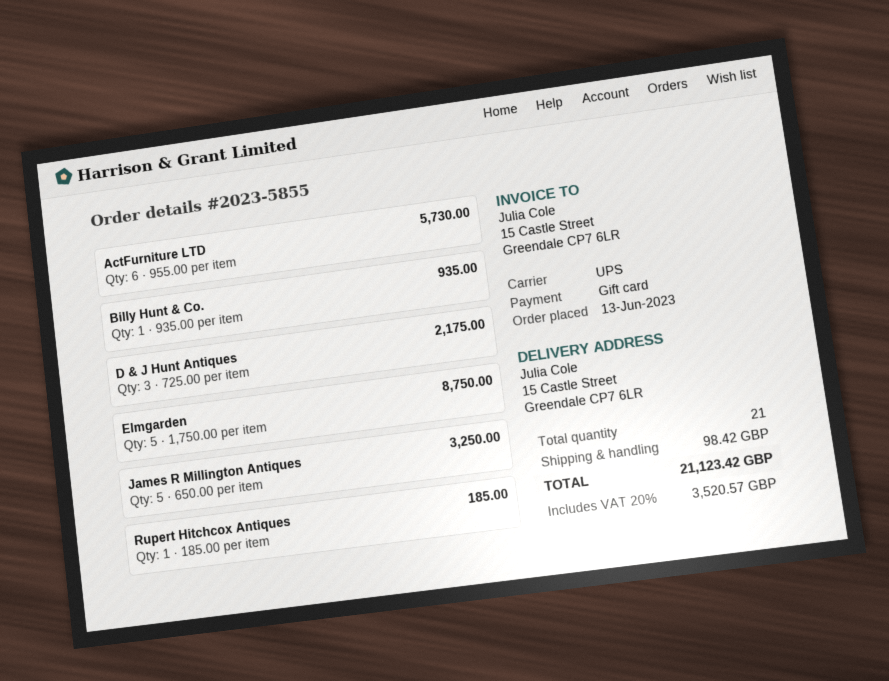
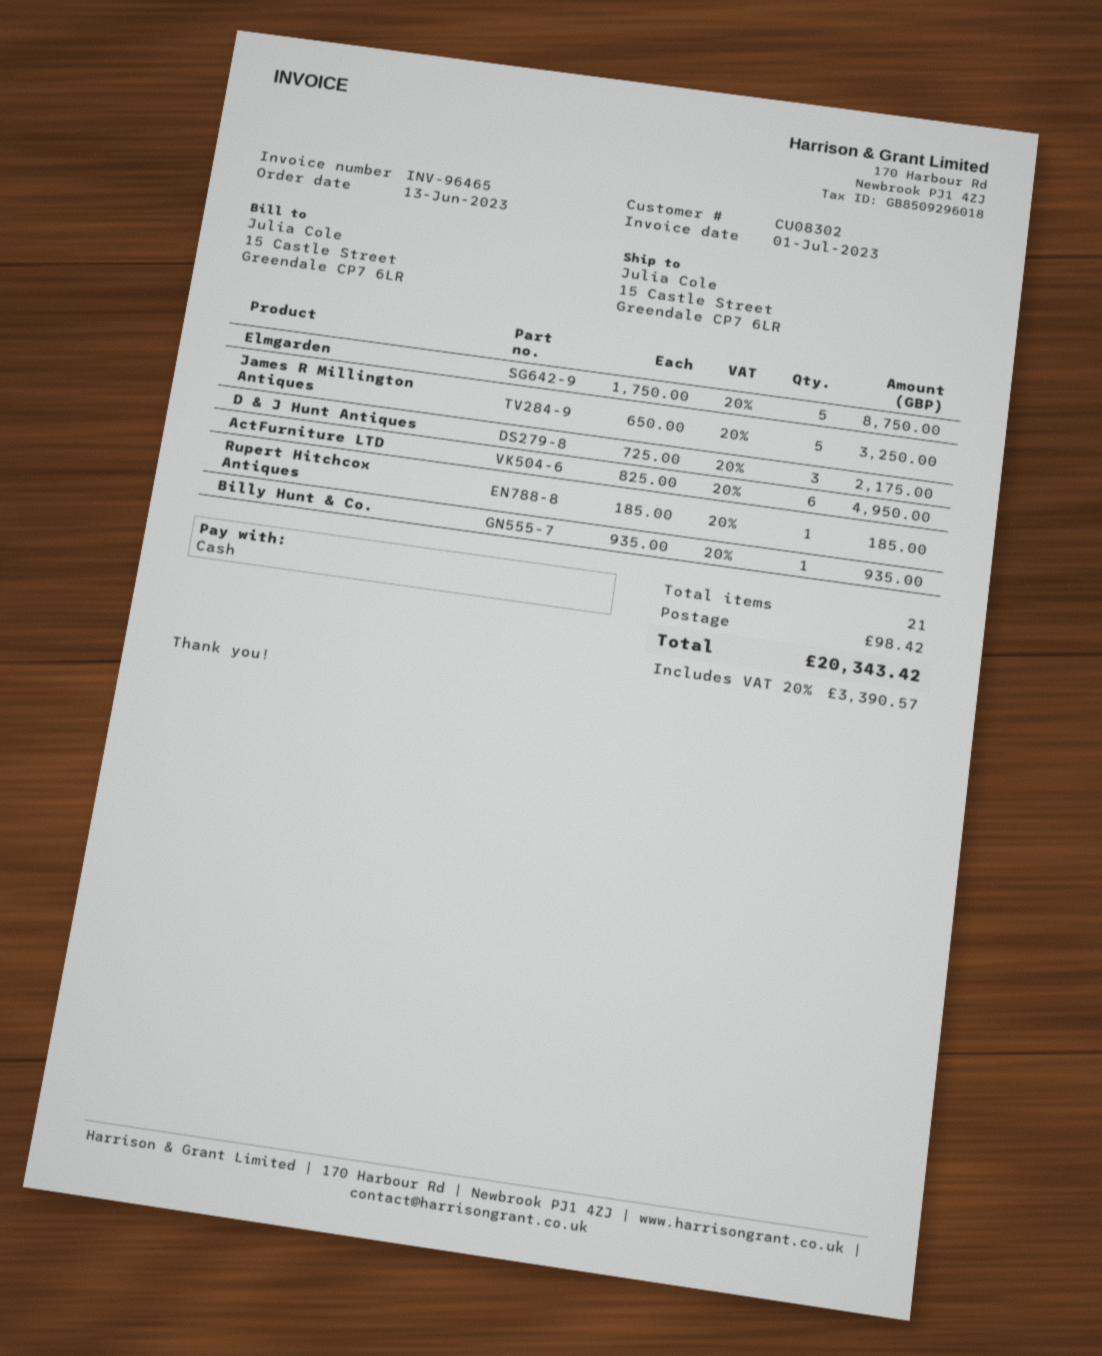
payment method: gift card -> cash
ActFurniture LTD: 6 x 955.00 = 5730.00 -> 6 x 825.00 = 4950.00
tax: 20% = 3520.57 -> 20% = 3390.57
total: 21123.42 -> 20343.42

